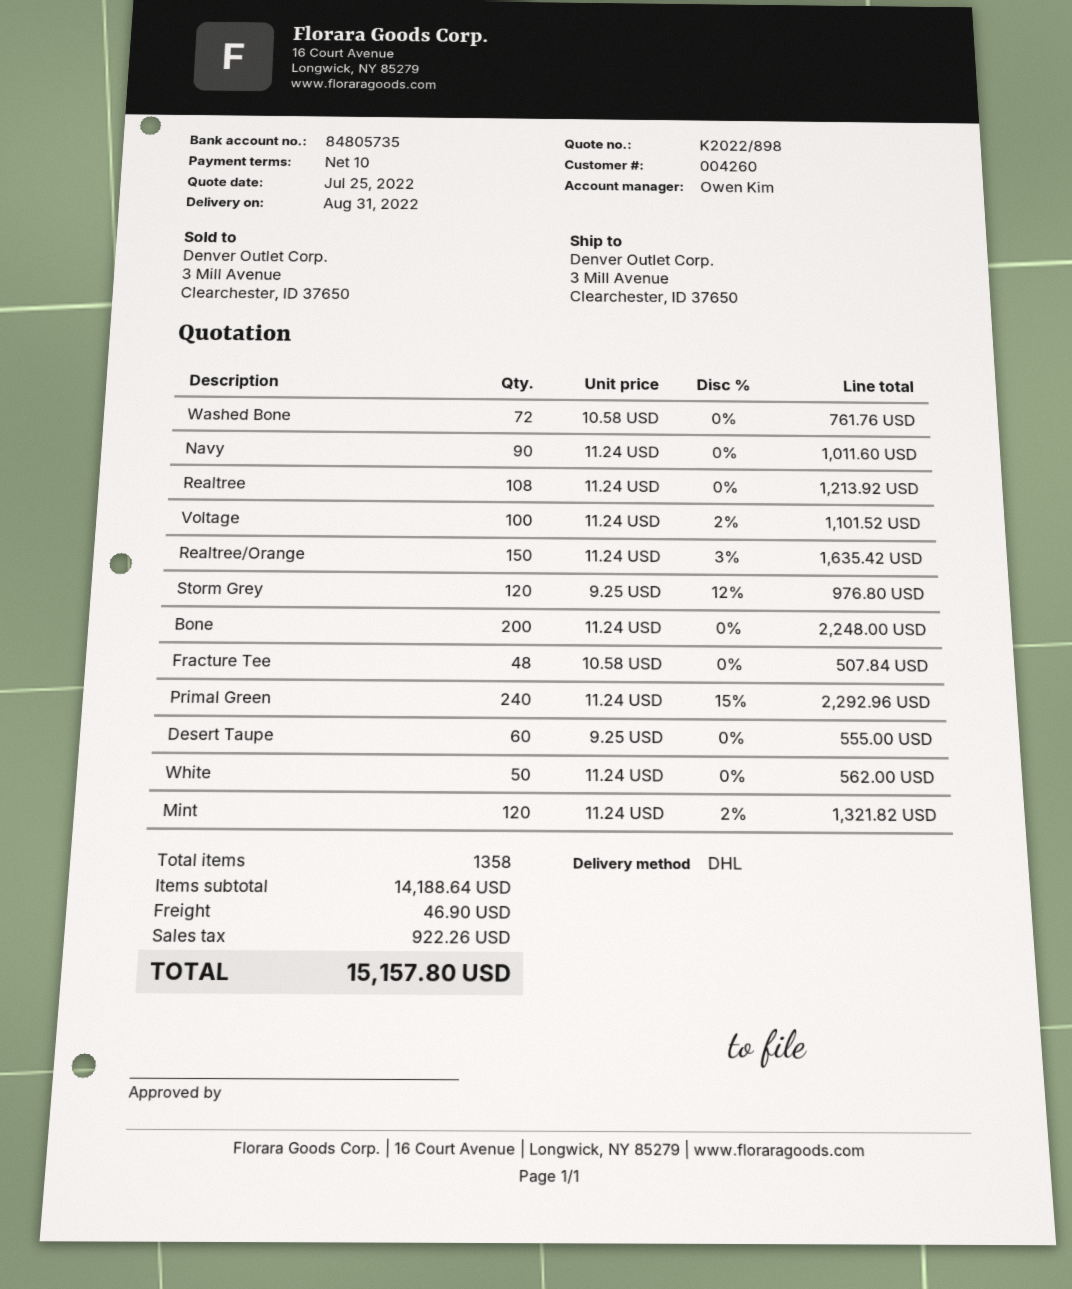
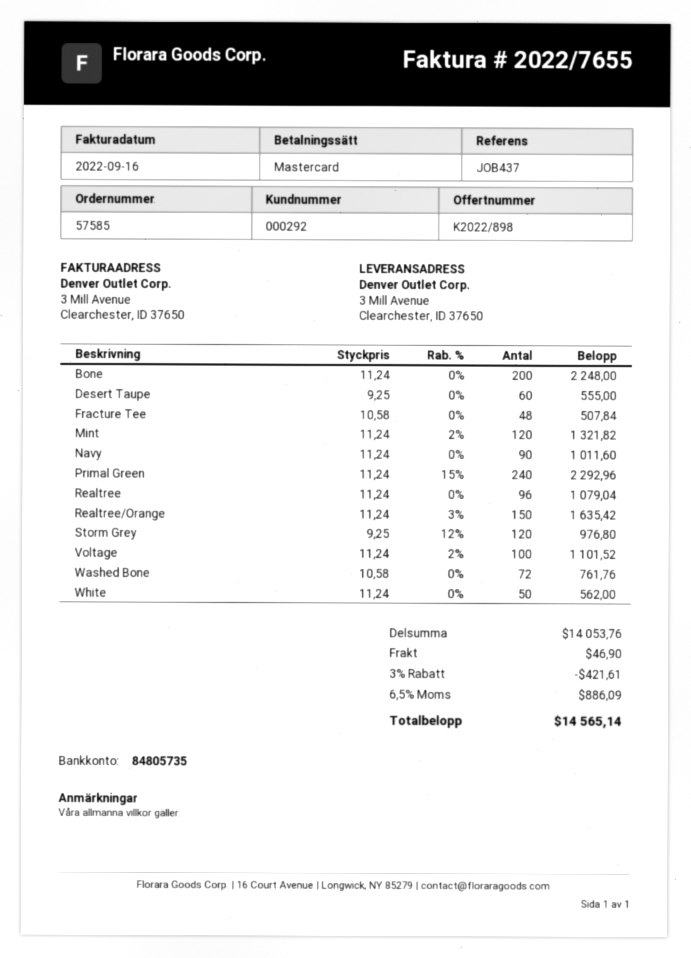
customer number: 004260 -> 000292
Realtree: 108 x 11.24 = 1213.92 -> 96 x 11.24 = 1079.04
subtotal: 14188.64 -> 14053.76
discount: none -> 3% = 421.61
tax: 922.26 -> 886.09
total: 15157.80 -> 14565.14

